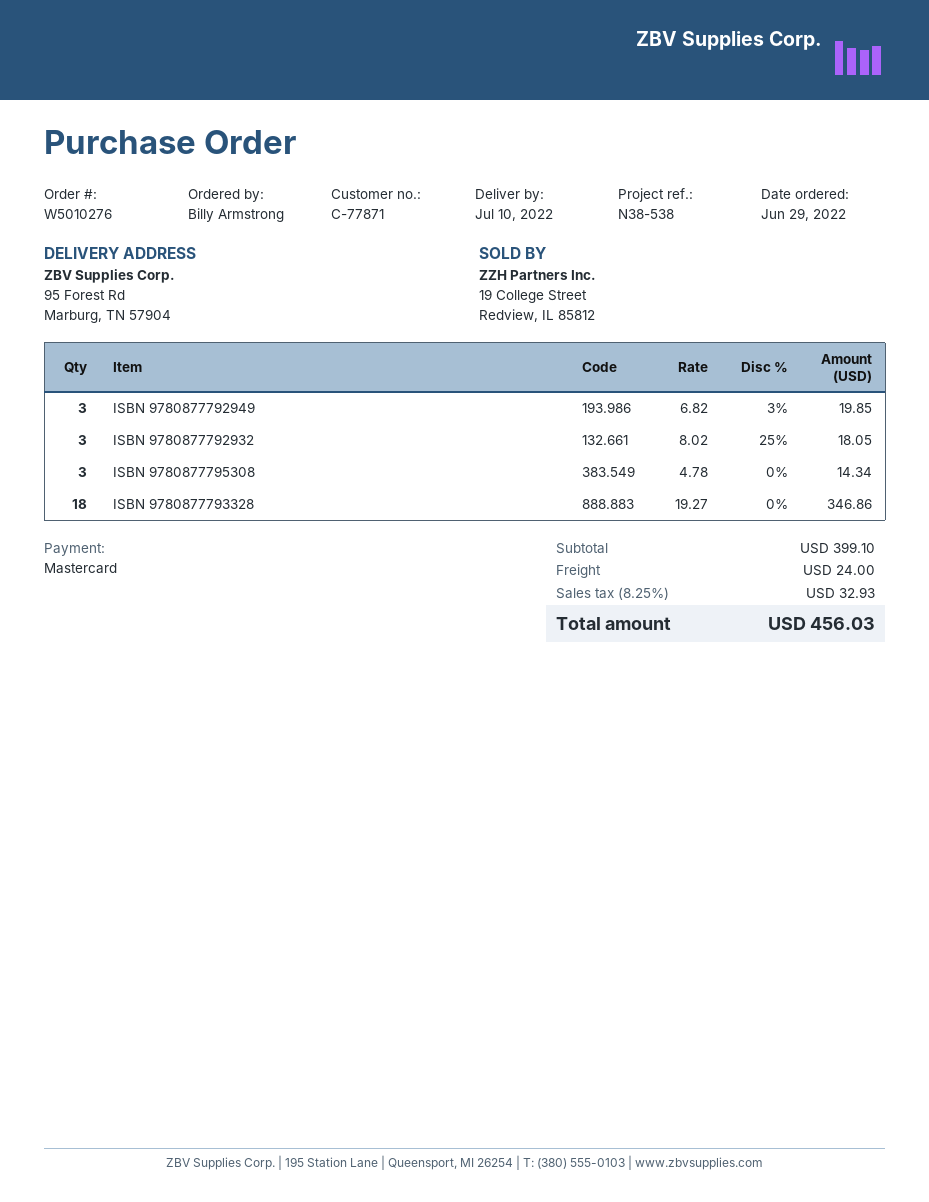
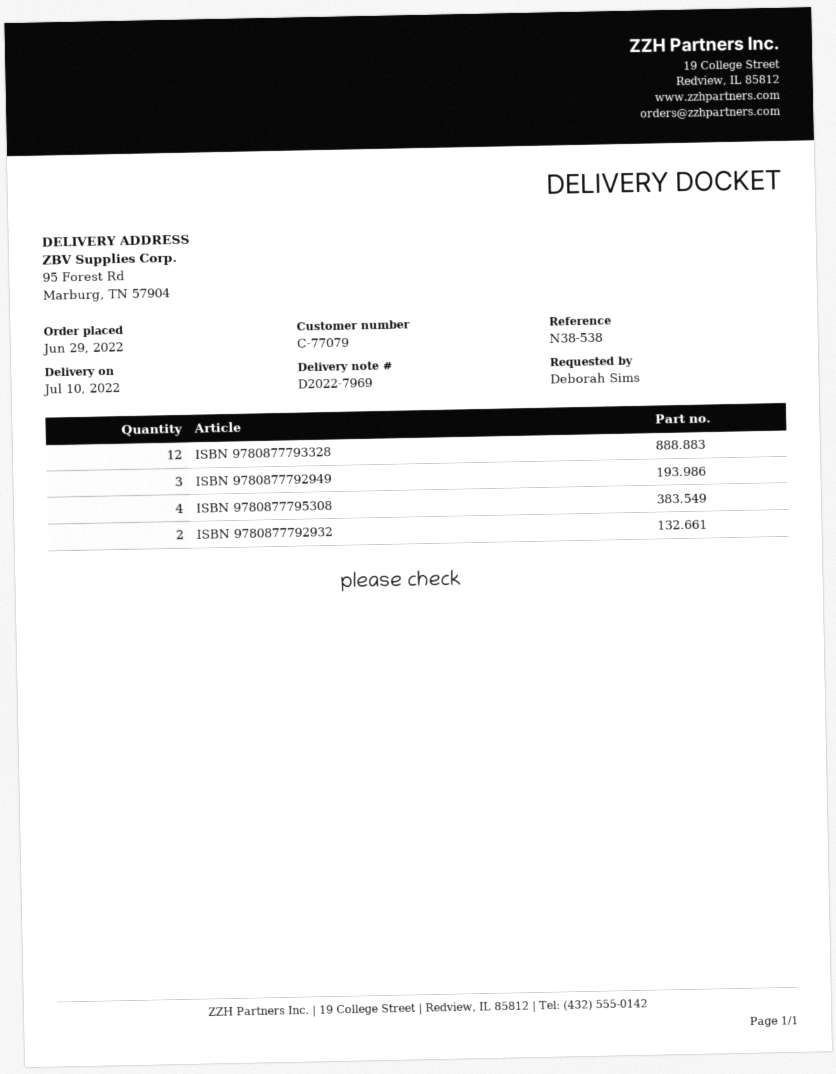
customer number: C-77871 -> C-77079
ordered by: Billy Armstrong -> Deborah Sims
ISBN 9780877792932: 3 -> 2
ISBN 9780877795308: 3 -> 4
ISBN 9780877793328: 18 -> 12

